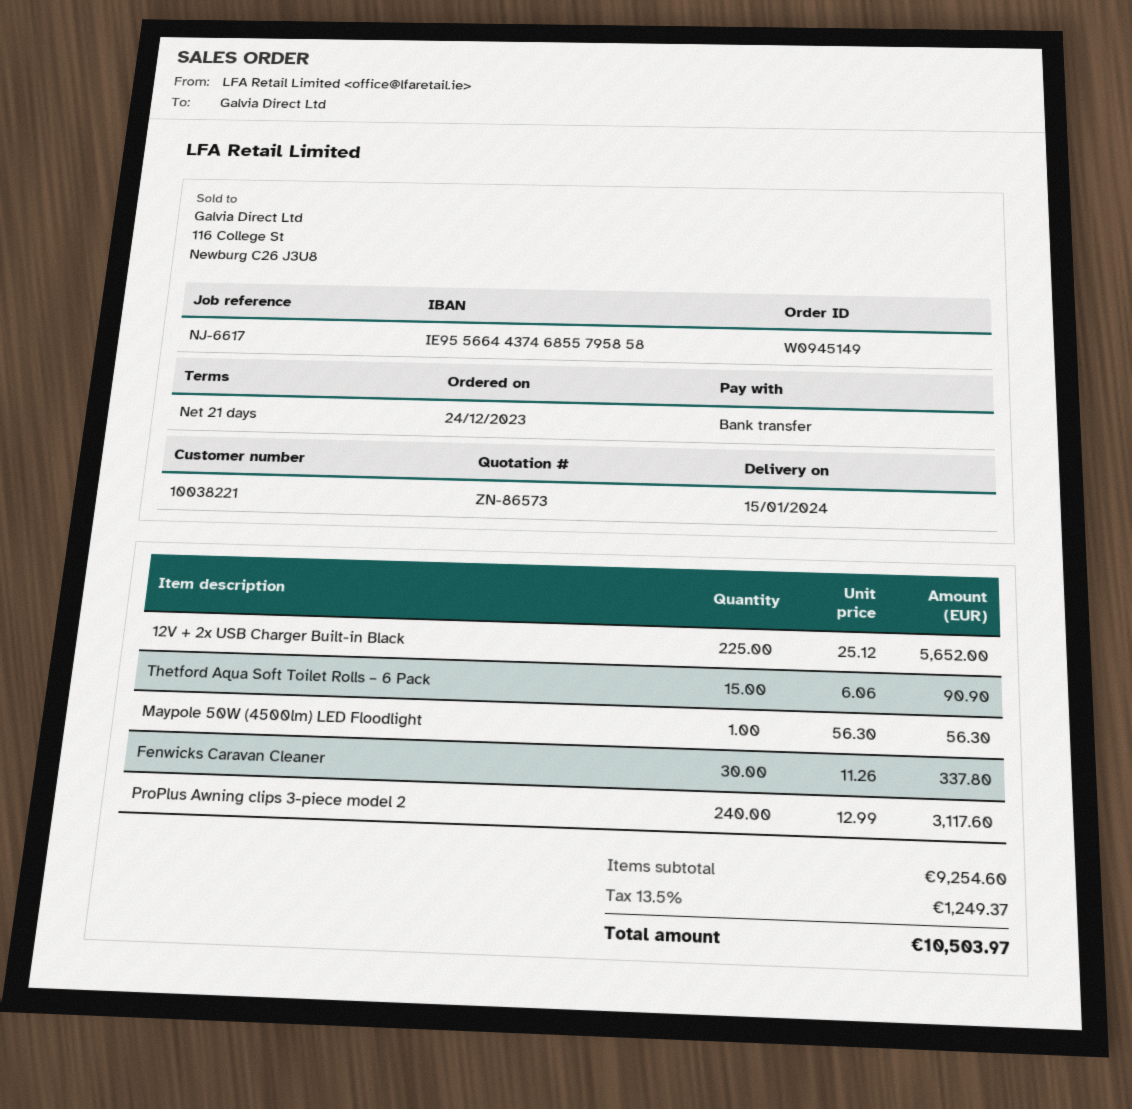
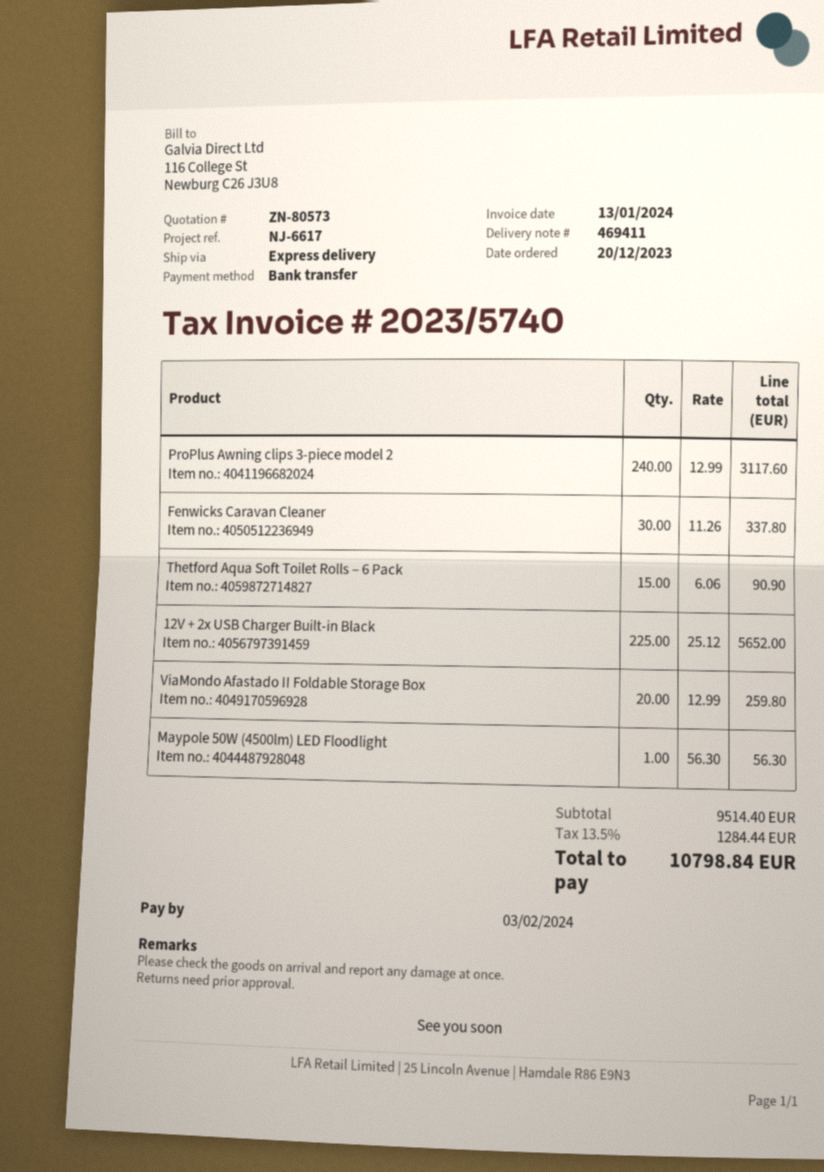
quote number: ZN-86573 -> ZN-80573
order date: 2023-12-24 -> 2023-12-20
ViaMondo Afastado II Foldable Storage Box: none -> 20 x 12.99 = 259.80
subtotal: 9254.60 -> 9514.40
tax: 13.5% = 1249.37 -> 13.5% = 1284.44
total: 10503.97 -> 10798.84

